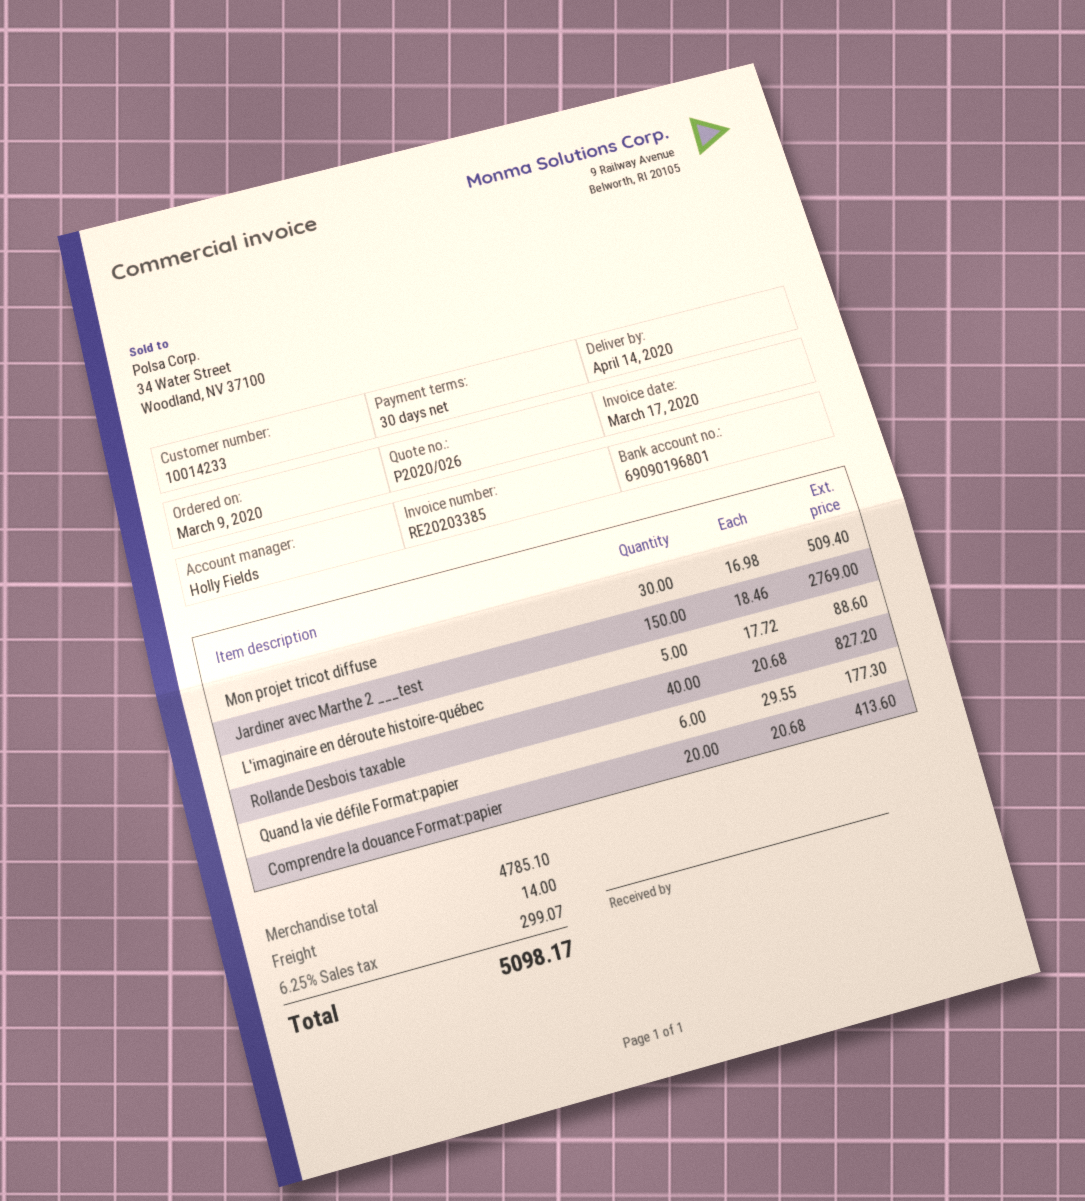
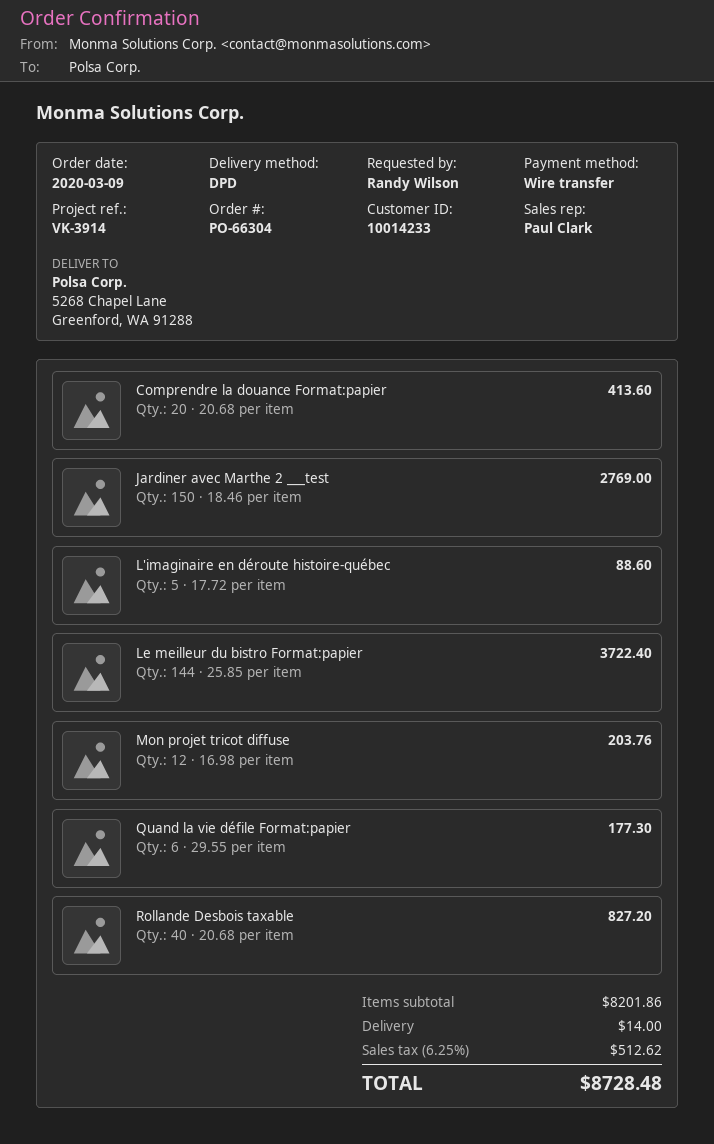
sales rep: Holly Fields -> Paul Clark
Mon projet tricot diffuse: 30 x 16.98 = 509.40 -> 12 x 16.98 = 203.76
Le meilleur du bistro Format:papier: none -> 144 x 25.85 = 3722.40
subtotal: 4785.10 -> 8201.86
tax: 6.25% = 299.07 -> 6.25% = 512.62
total: 5098.17 -> 8728.48

